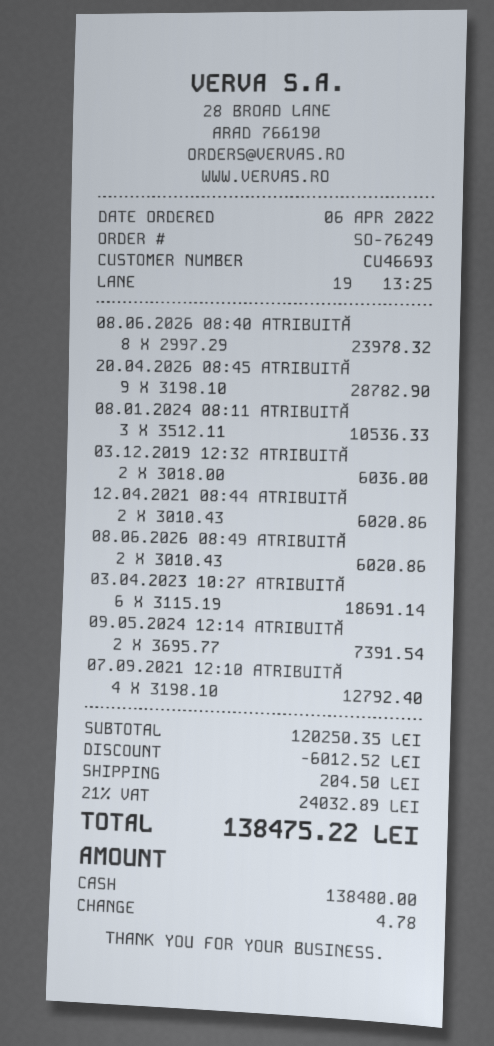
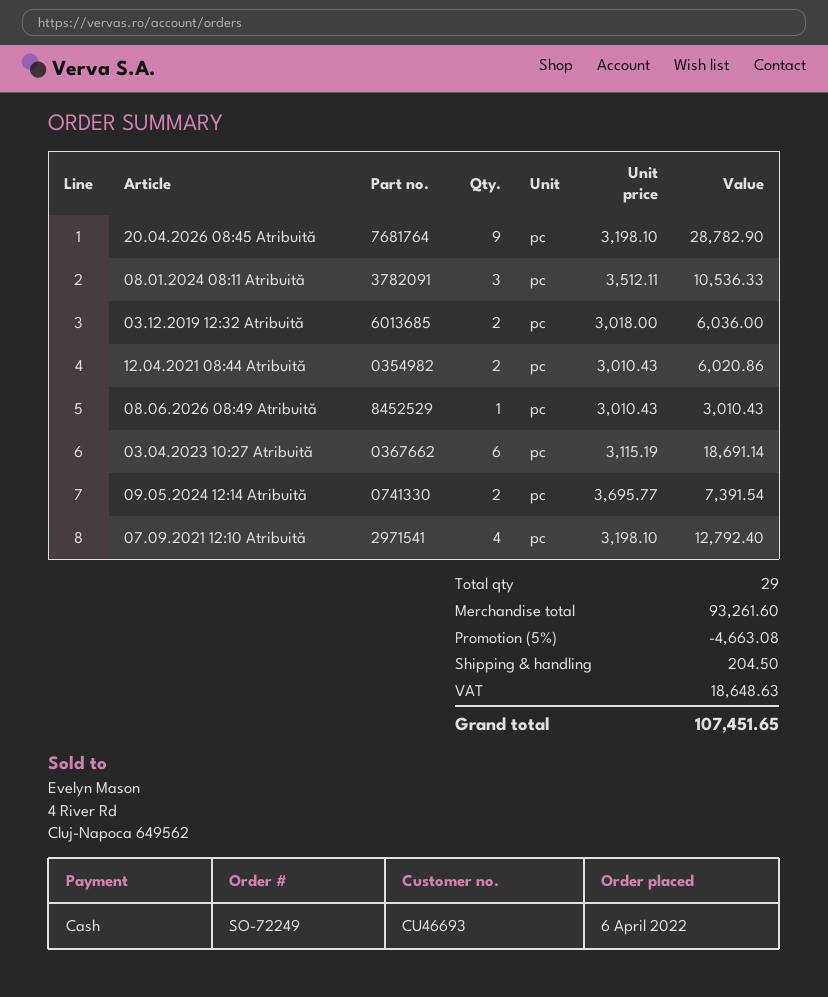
order number: SO-76249 -> SO-72249
08.06.2026 08:40 ATRIBUITĂ: 8 x 2997.29 = 23978.32 -> none
08.06.2026 08:49 ATRIBUITĂ: 2 x 3010.43 = 6020.86 -> 1 x 3010.43 = 3010.43
subtotal: 120250.35 -> 93261.60
discount: 6012.52 -> 4663.08
tax: 24032.89 -> 18648.63
total: 138475.22 -> 107451.65

